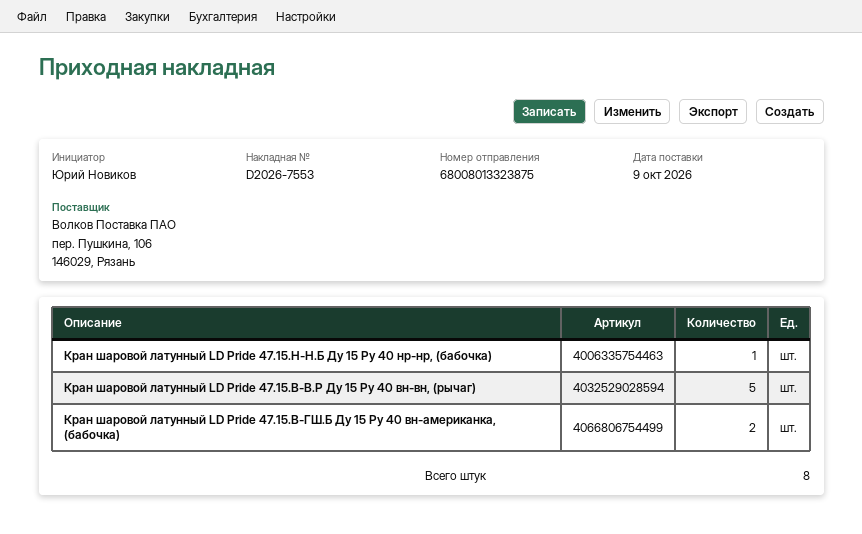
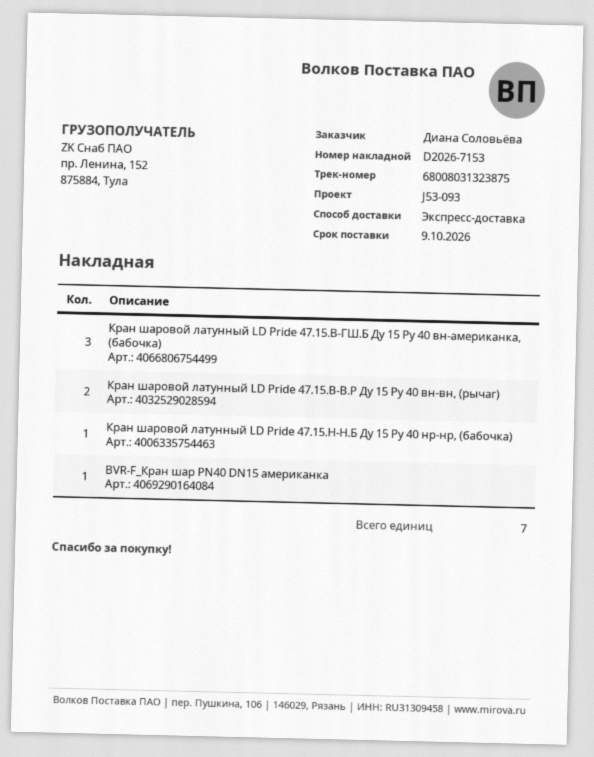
delivery note number: D2026-7553 -> D2026-7153
ordered by: Юрий Новиков -> Диана Соловьёва
tracking number: 68008013323875 -> 68008031323875
Кран шаровой латунный LD Pride 47.15.B-B.Р Ду 15 Ру 40 вн-вн, (рычаг): 5 -> 2
Кран шаровой латунный LD Pride 47.15.В-ГШ.Б Ду 15 Ру 40 вн-американка, (бабочка): 2 -> 3
BVR-F_Кран шар PN40 DN15 американка: none -> 1
total quantity: 8 -> 7

